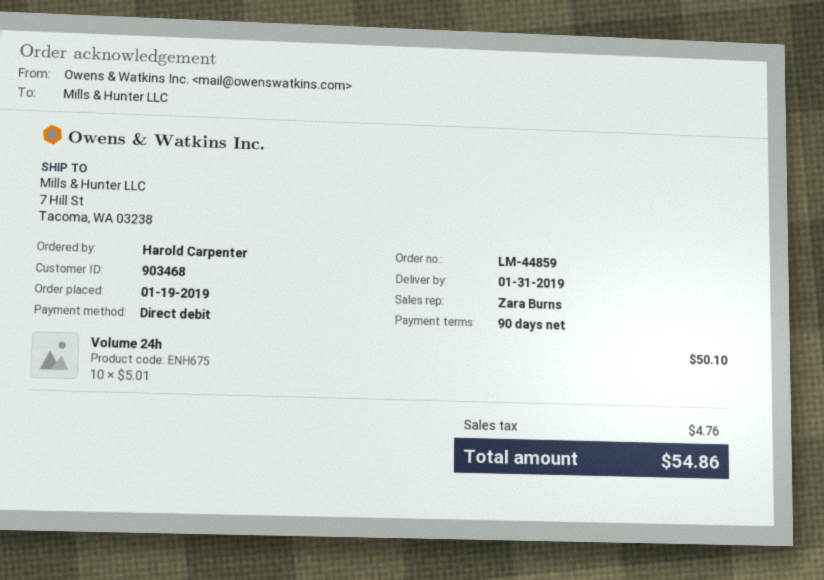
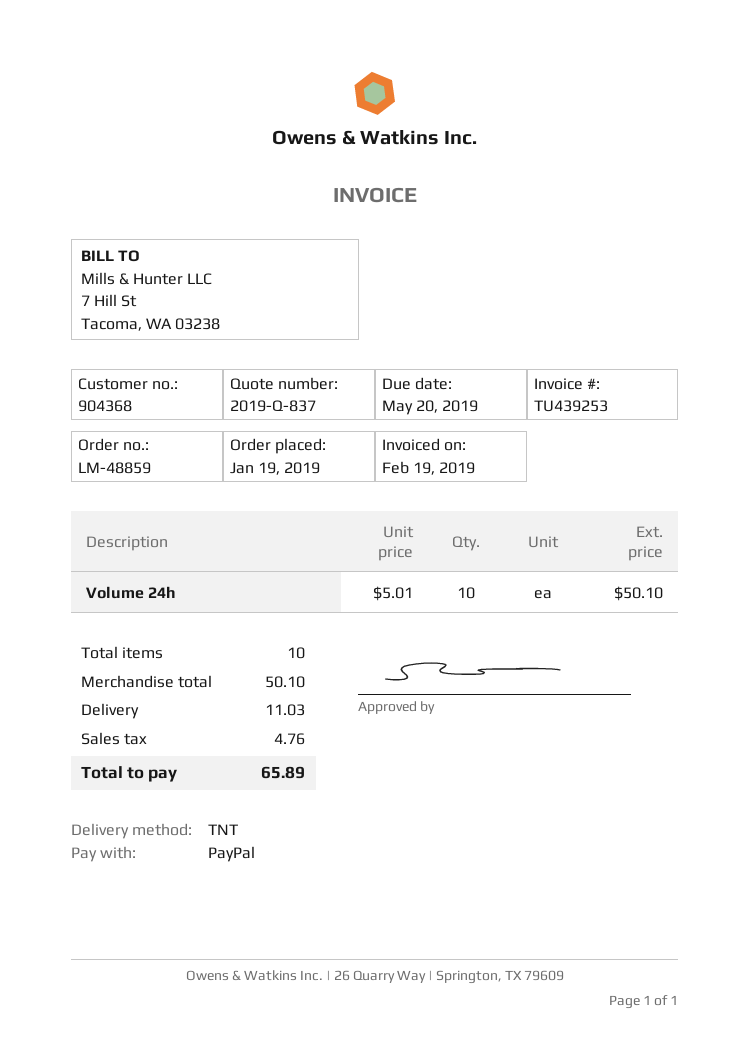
order number: LM-44859 -> LM-48859
customer number: 903468 -> 904368
payment method: direct debit -> PayPal
shipping: none -> 11.03
total: 54.86 -> 65.89

